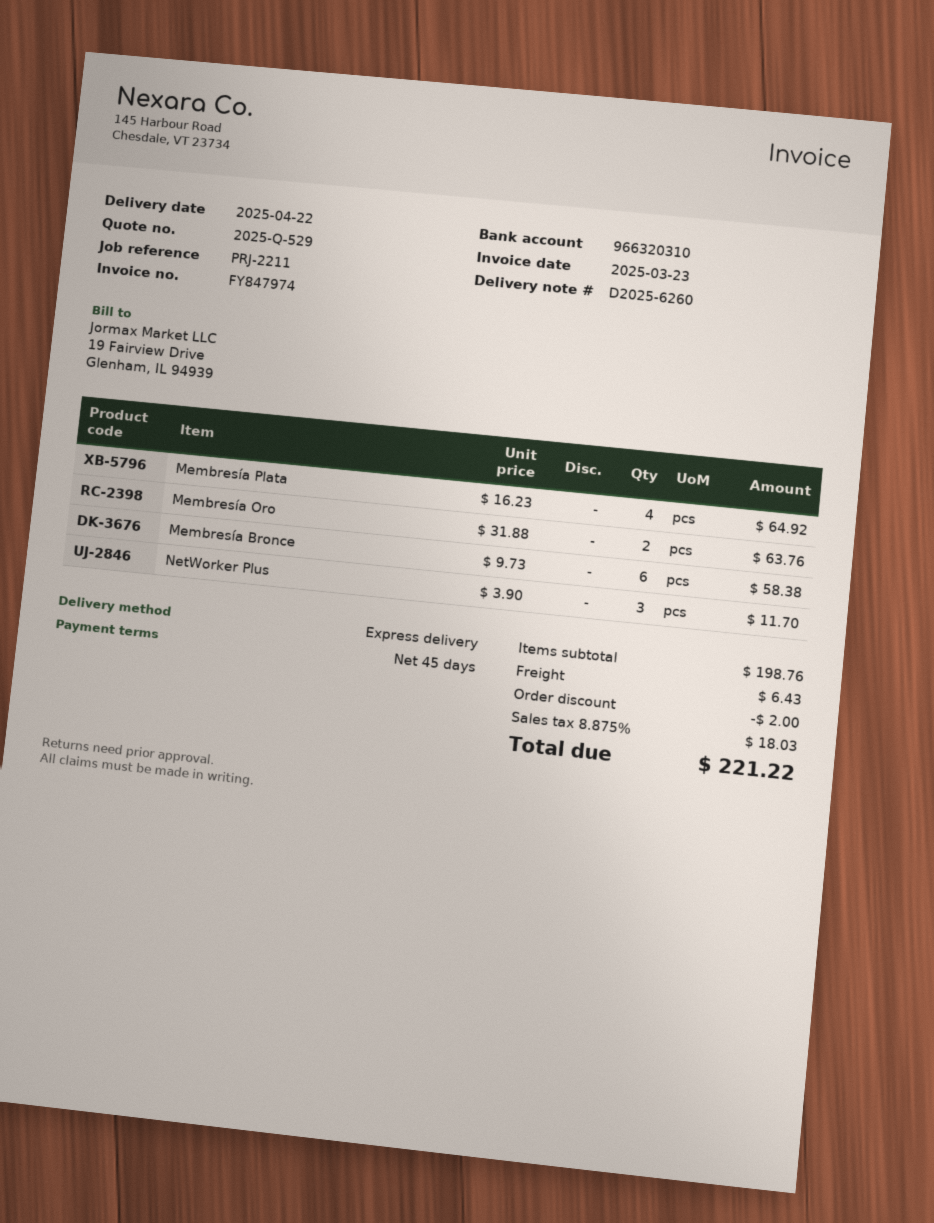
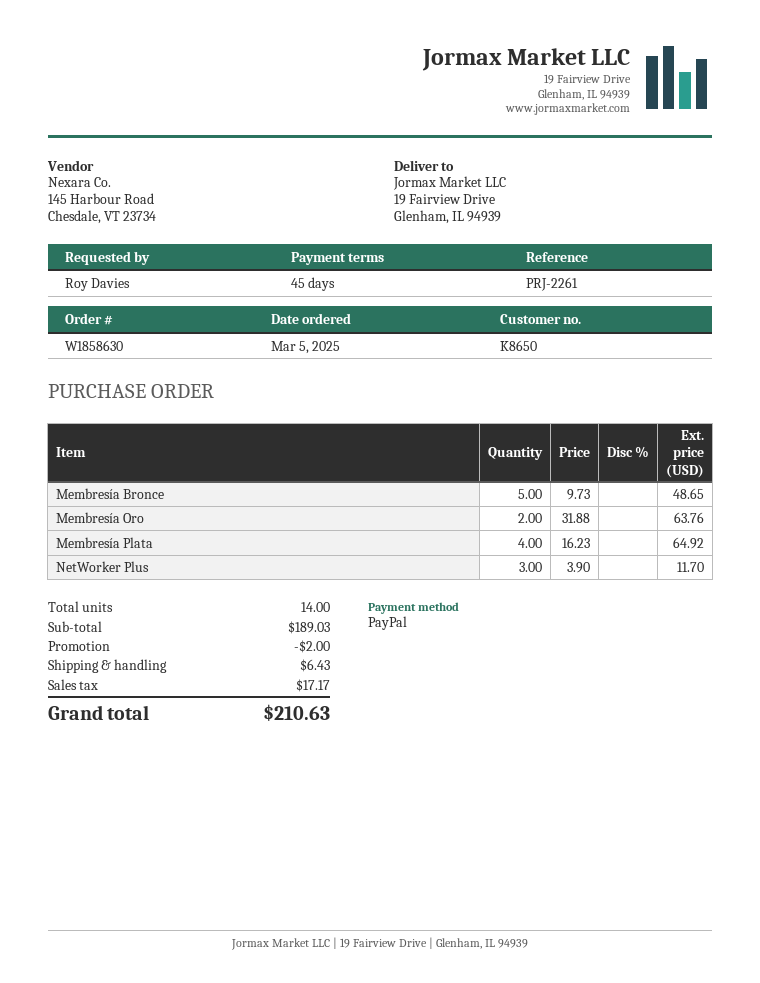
reference: PRJ-2211 -> PRJ-2261
Membresía Bronce: 6 x 9.73 = 58.38 -> 5 x 9.73 = 48.65
subtotal: 198.76 -> 189.03
tax: 18.03 -> 17.17
total: 221.22 -> 210.63

